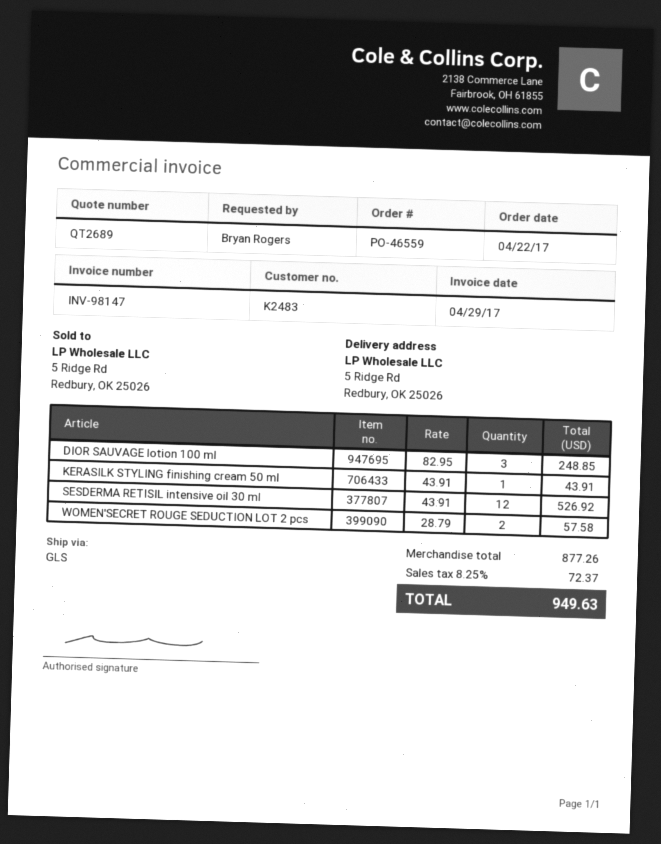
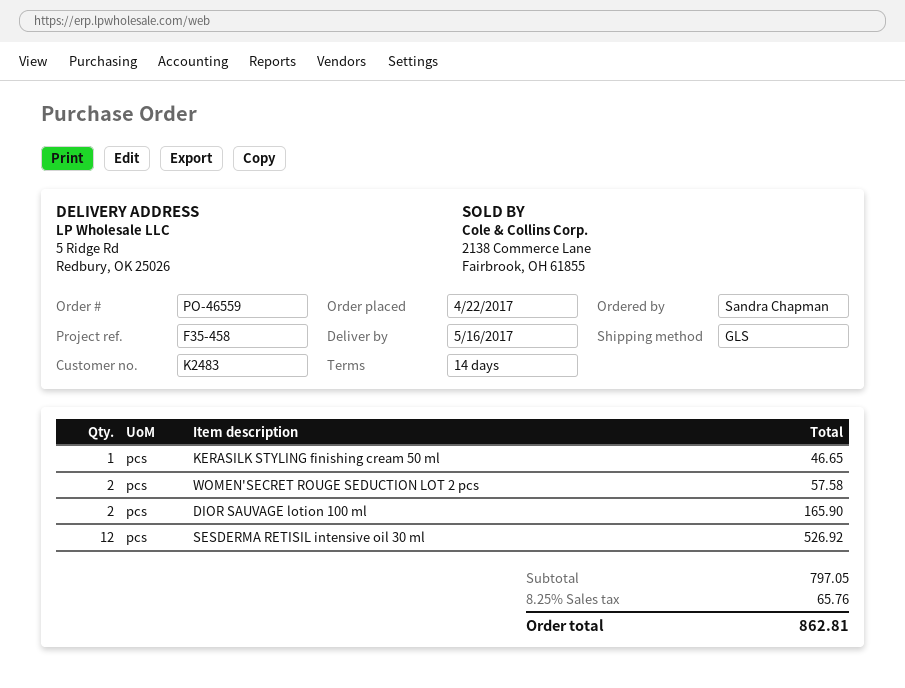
ordered by: Bryan Rogers -> Sandra Chapman
DIOR SAUVAGE lotion 100 ml: 3 for 248.85 -> 2 for 165.90
KERASILK STYLING finishing cream 50 ml: 1 for 43.91 -> 1 for 46.65
subtotal: 877.26 -> 797.05
tax: 8.25% = 72.37 -> 8.25% = 65.76
total: 949.63 -> 862.81

